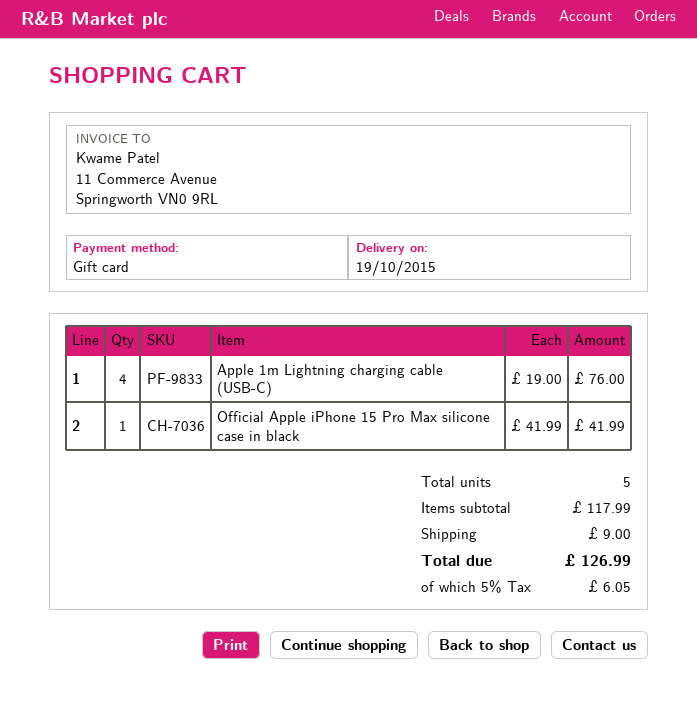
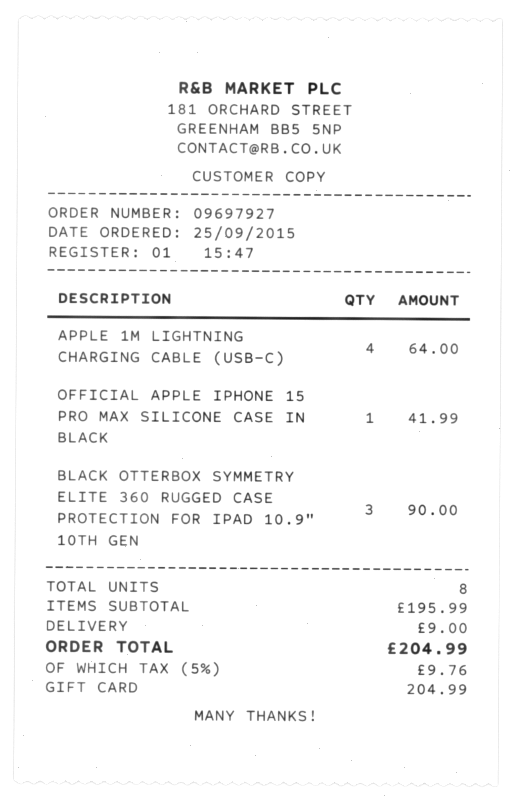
Apple 1m Lightning charging cable (USB-C): 4 for 76.00 -> 4 for 64.00
BLACK OTTERBOX SYMMETRY ELITE 360 RUGGED CASE PROTECTION FOR IPAD 10.9" 10TH GEN: none -> 3 for 90.00
total quantity: 5 -> 8
subtotal: 117.99 -> 195.99
tax: 5% = 6.05 -> 5% = 9.76
total: 126.99 -> 204.99

